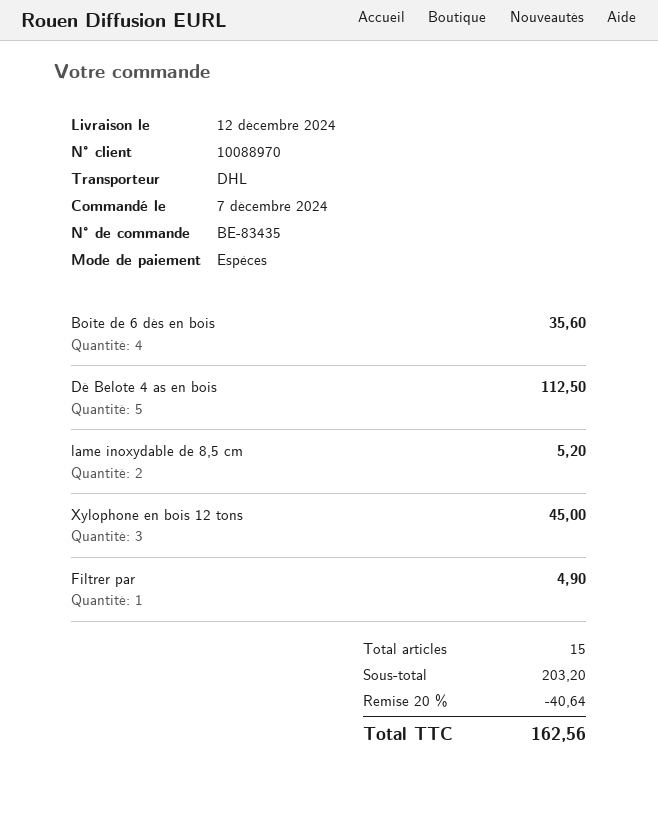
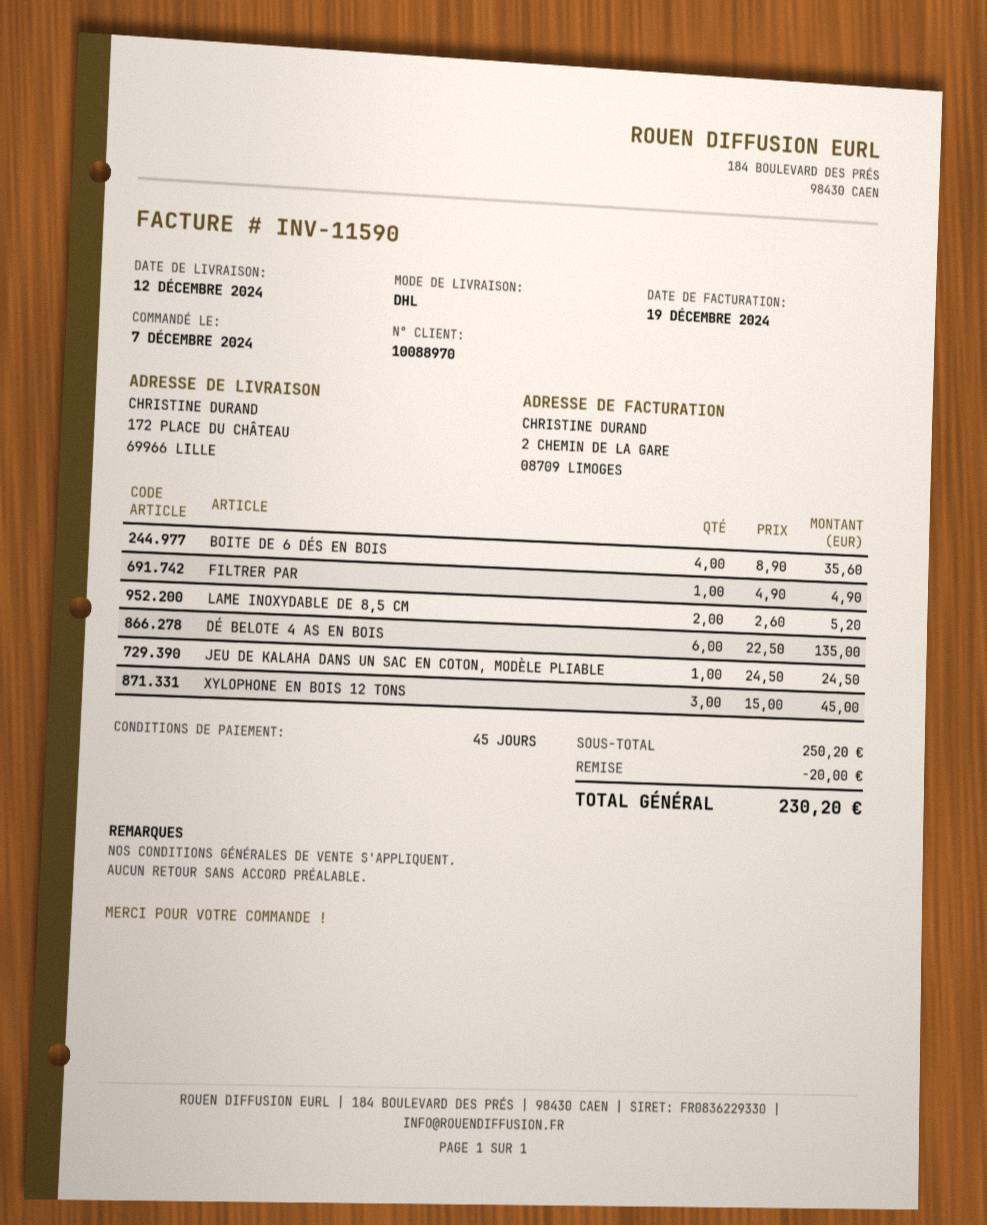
Dé Belote 4 as en bois: 5 for 112.50 -> 6 for 135.00
JEU DE KALAHA DANS UN SAC EN COTON, MODÈLE PLIABLE: none -> 1 for 24.50
subtotal: 203.20 -> 250.20
discount: 40.64 -> 20.00
total: 162.56 -> 230.20

